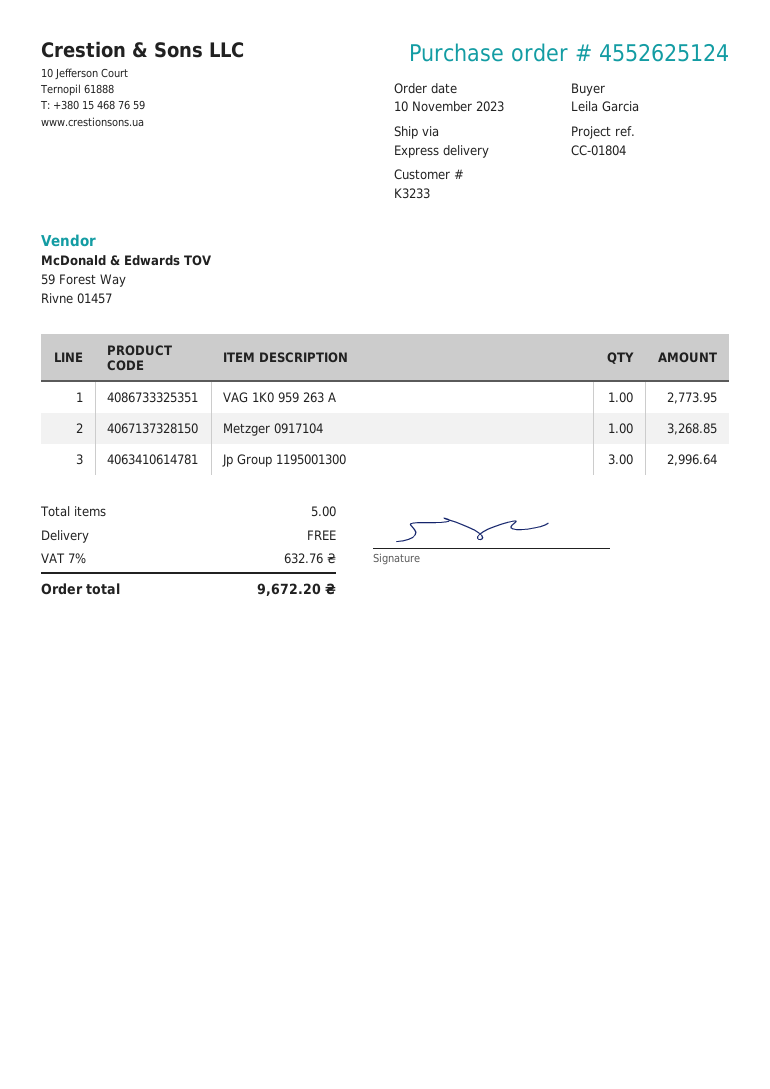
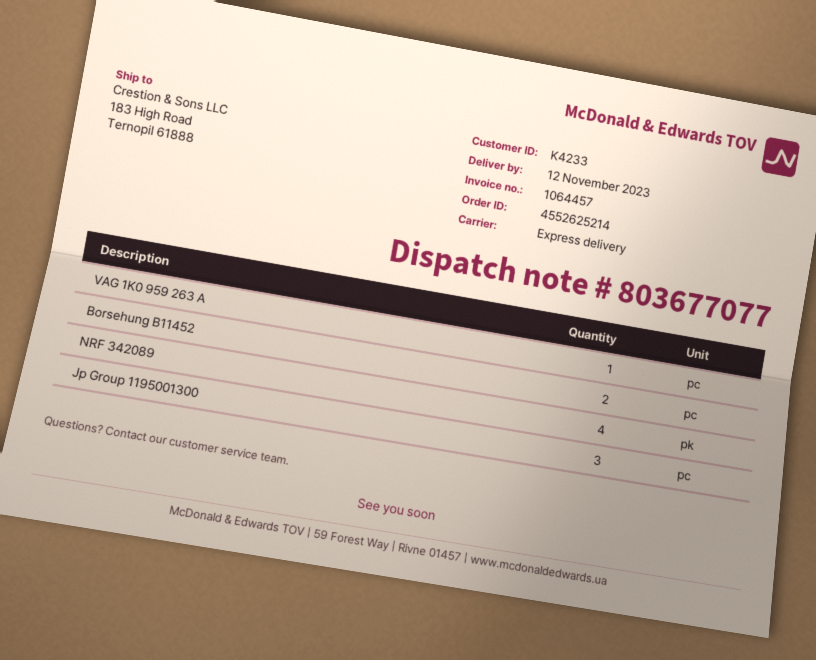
order number: 4552625124 -> 4552625214
customer number: K3233 -> K4233
Metzger 0917104: 1 -> none
Borsehung B11452: none -> 2
NRF 342089: none -> 4

